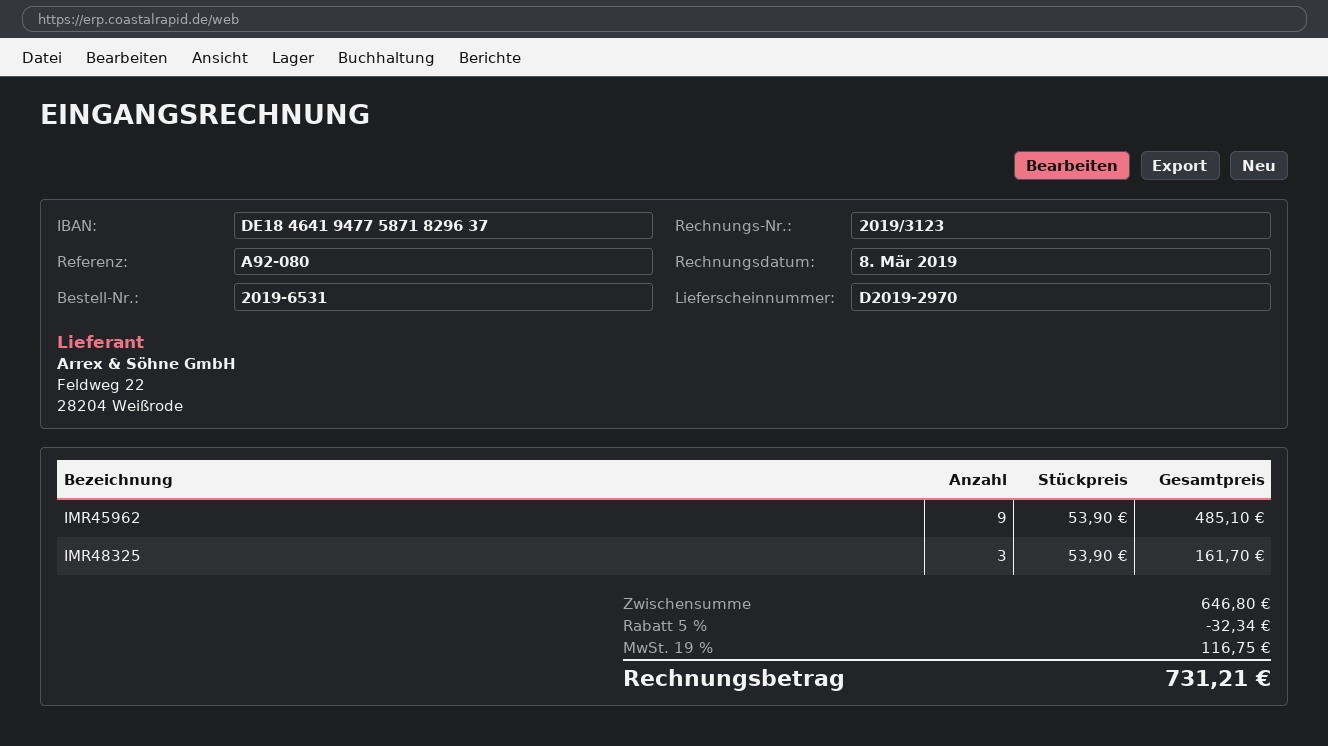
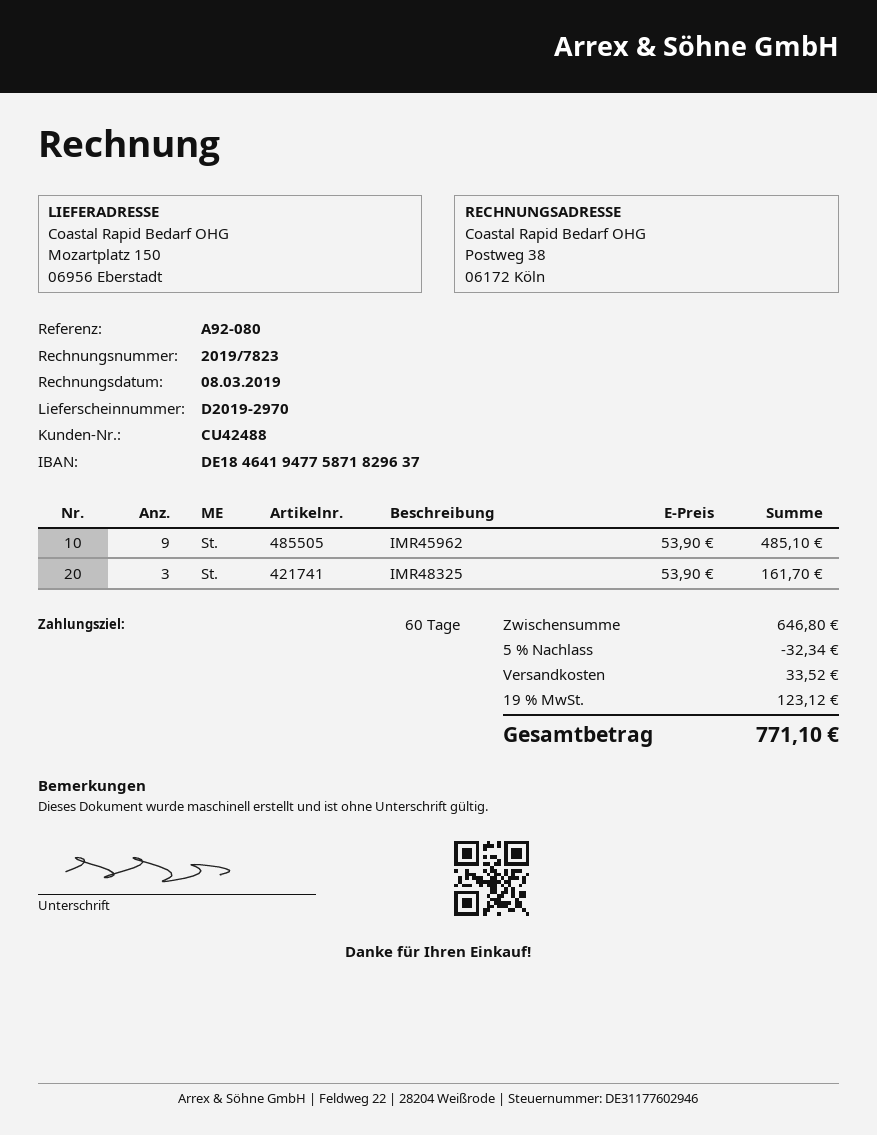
invoice number: 2019/3123 -> 2019/7823
shipping: none -> 33.52
tax: 19% = 116.75 -> 19% = 123.12
total: 731.21 -> 771.10

